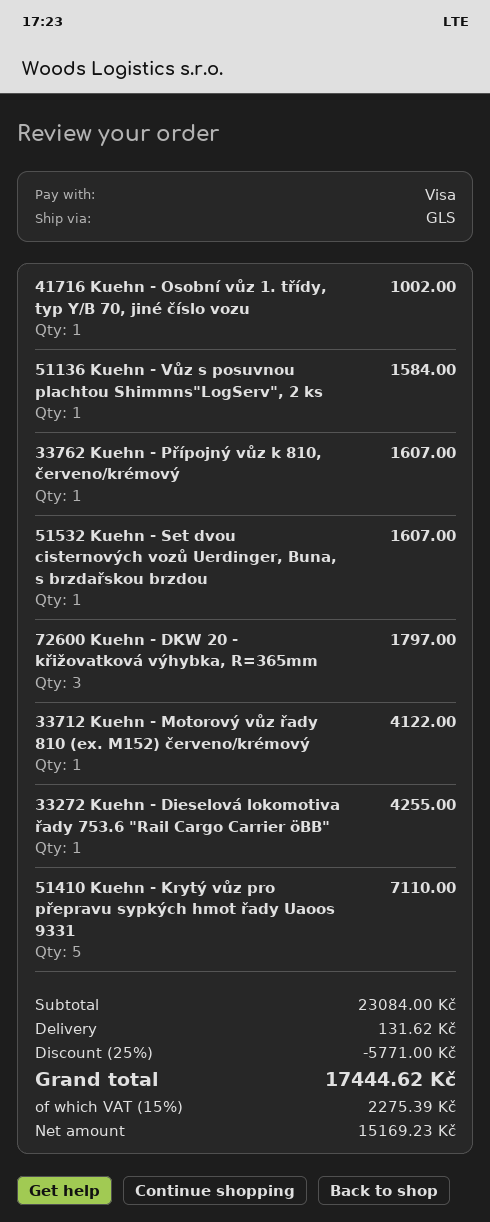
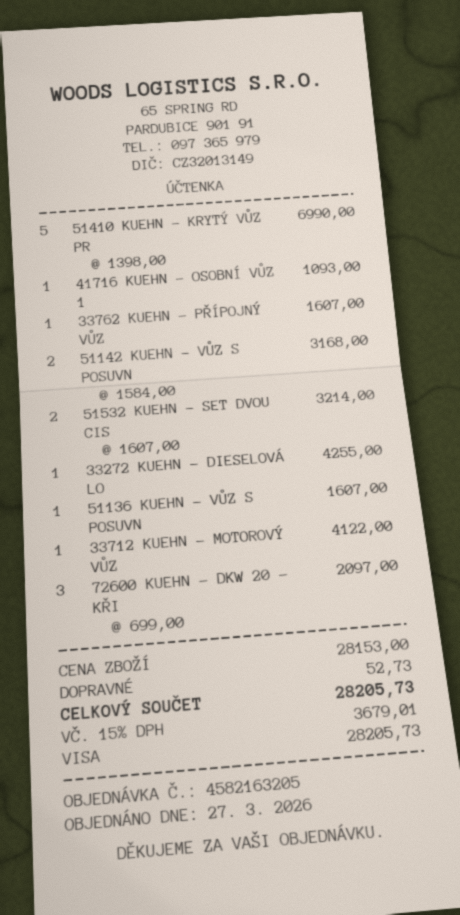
41716 Kuehn - Osobní vůz 1. třídy, typ Y/B 70, jiné číslo vozu: 1 for 1002.00 -> 1 for 1093.00
51136 Kuehn - Vůz s posuvnou plachtou Shimmns"LogServ", 2 ks: 1 for 1584.00 -> 1 for 1607.00
51532 Kuehn - Set dvou cisternových vozů Uerdinger, Buna, s brzdařskou brzdou: 1 for 1607.00 -> 2 for 3214.00
72600 Kuehn - DKW 20 - křižovatková výhybka, R=365mm: 3 for 1797.00 -> 3 for 2097.00
51410 Kuehn - Krytý vůz pro přepravu sypkých hmot řady Uaoos 9331: 5 for 7110.00 -> 5 for 6990.00
51142 KUEHN - VŮZ S POSUVN: none -> 2 for 3168.00
subtotal: 23084.00 -> 28153.00
discount: 25% = 5771.00 -> none
shipping: 131.62 -> 52.73
tax: 15% = 2275.39 -> 15% = 3679.01
total: 17444.62 -> 28205.73

